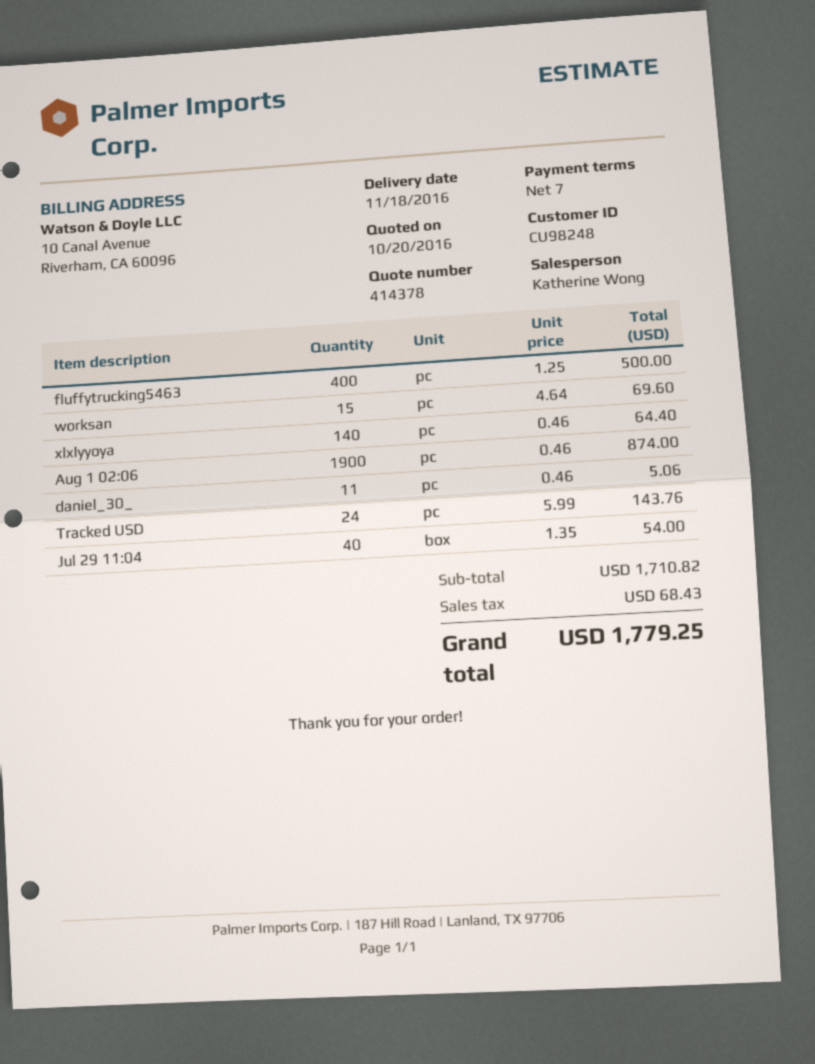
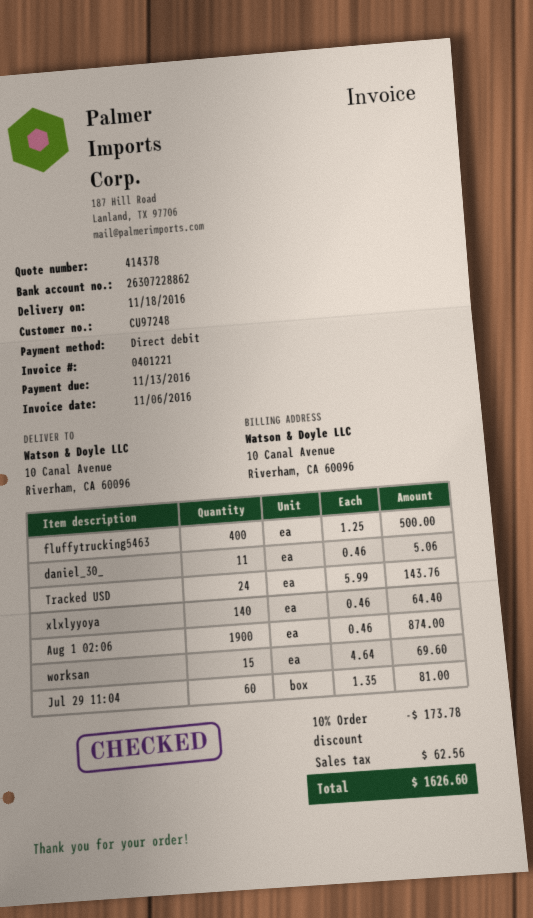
customer number: CU98248 -> CU97248
Jul 29 11:04: 40 x 1.35 = 54.00 -> 60 x 1.35 = 81.00
discount: none -> 10% = 173.78
tax: 68.43 -> 62.56
total: 1779.25 -> 1626.60

